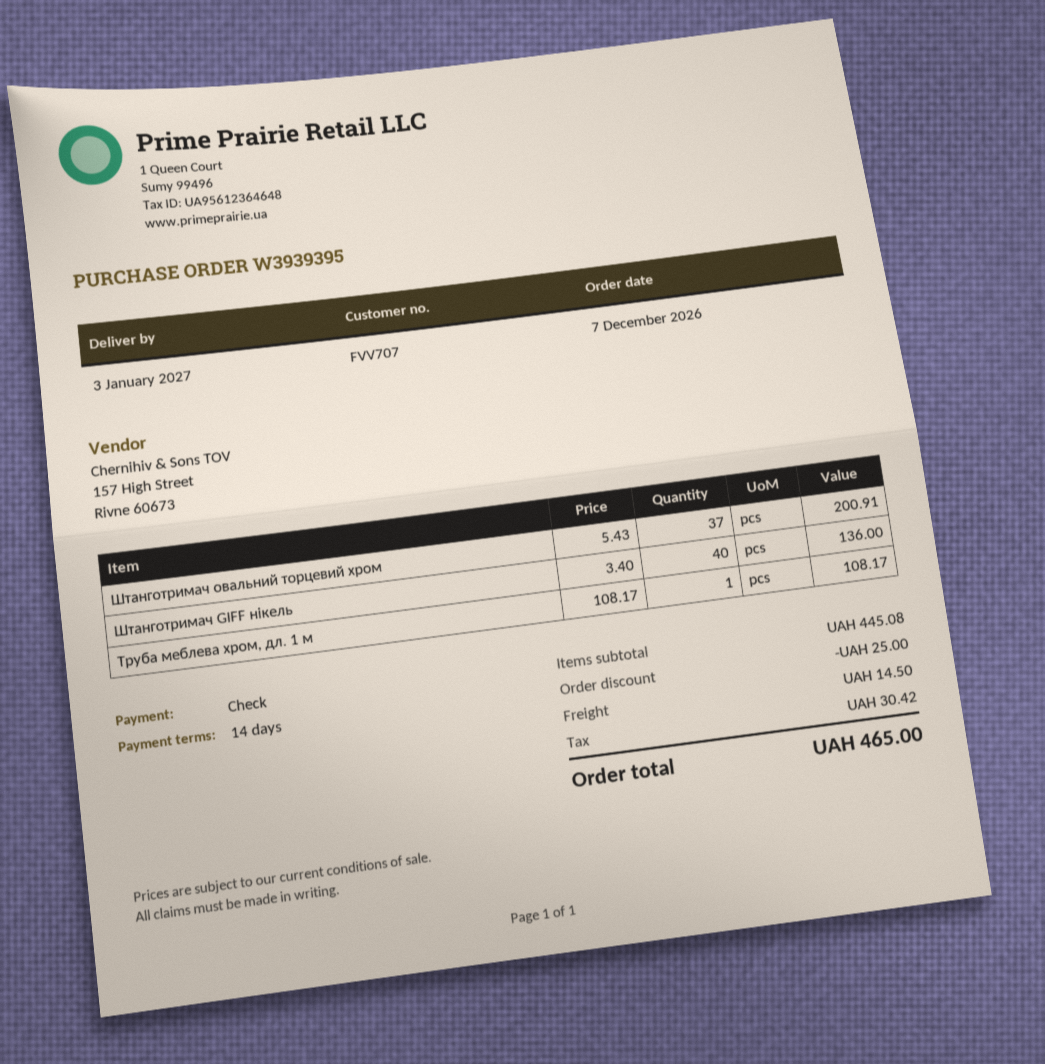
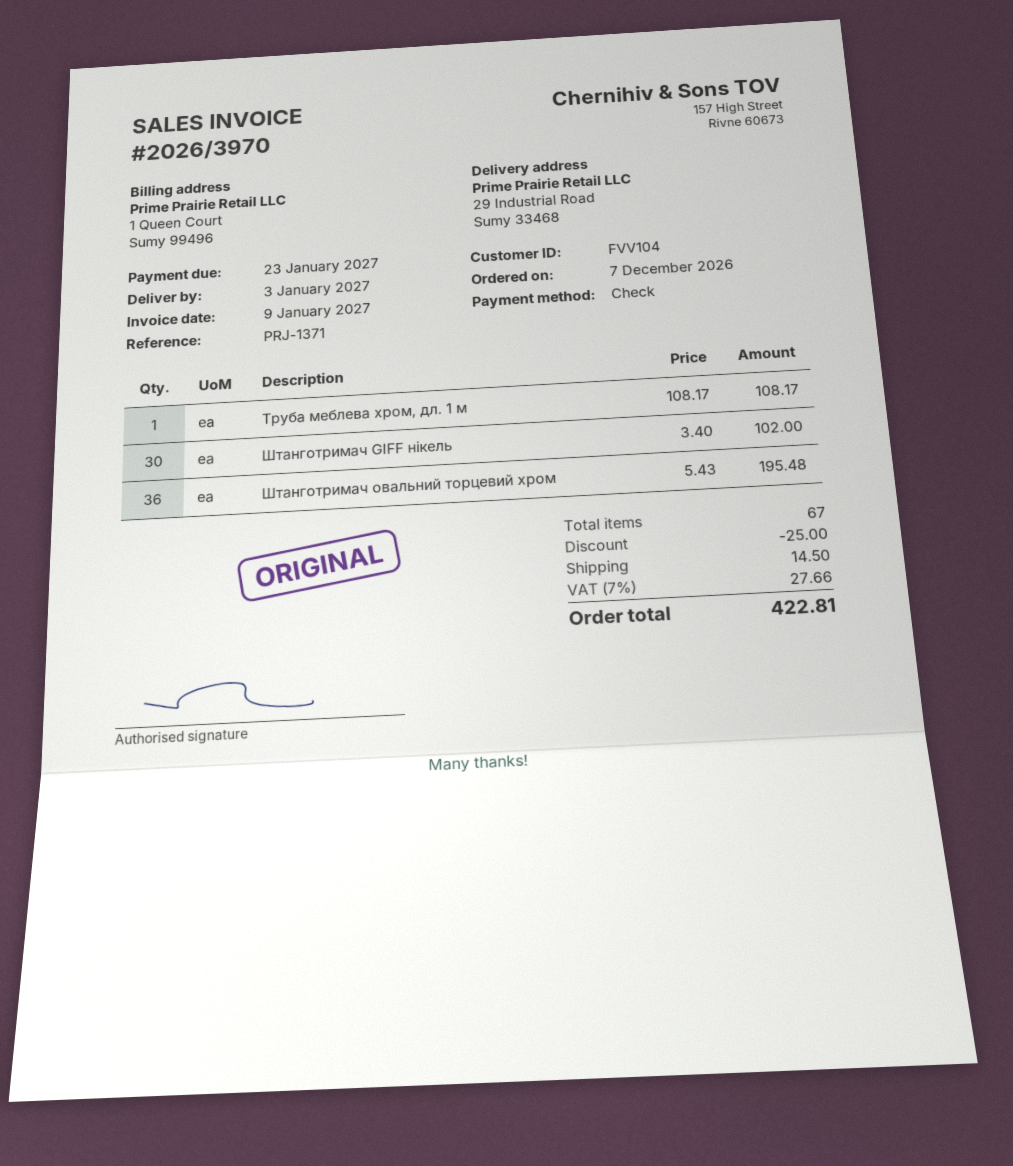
customer number: FVV707 -> FVV104
Штанготримач овальний торцевий хром: 37 x 5.43 = 200.91 -> 36 x 5.43 = 195.48
Штанготримач GIFF нікель: 40 x 3.40 = 136.00 -> 30 x 3.40 = 102.00
tax: 30.42 -> 27.66
total: 465.00 -> 422.81

